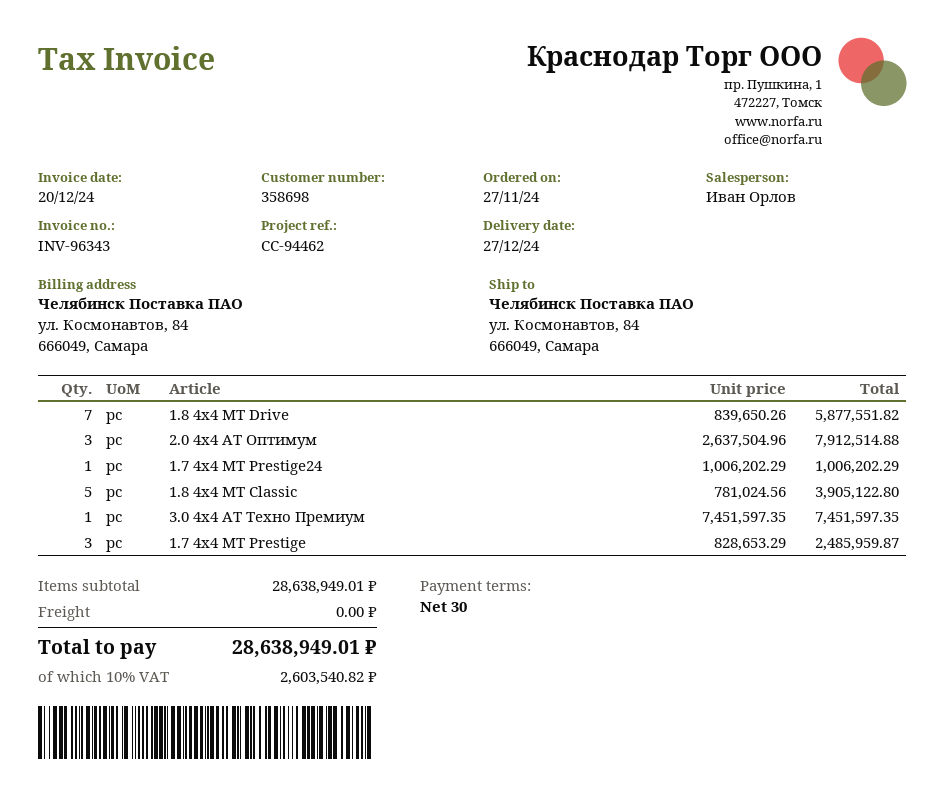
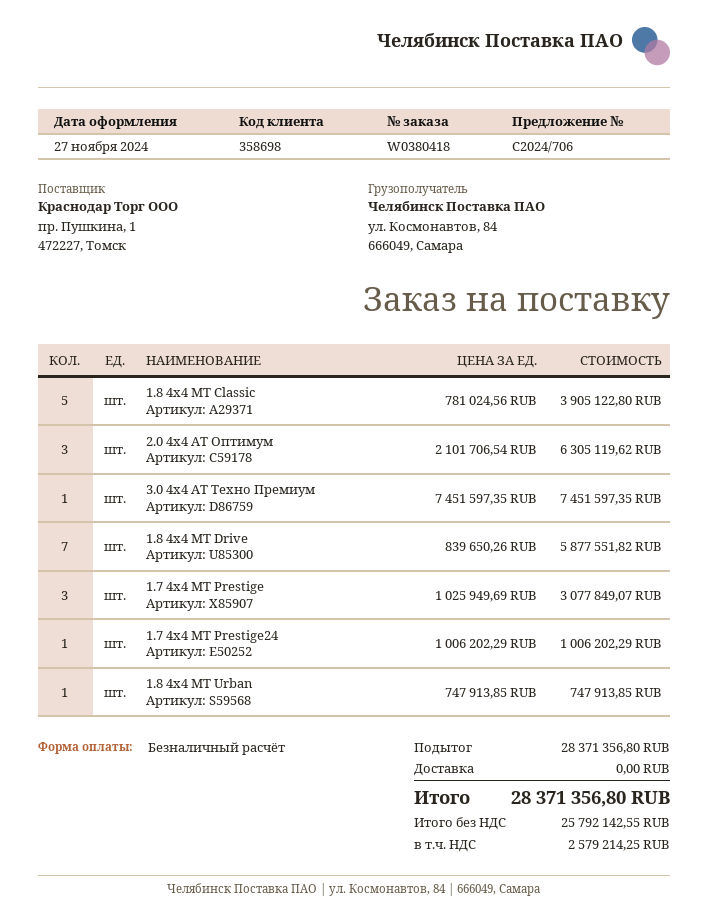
2.0 4x4 AT Оптимум: 3 x 2637504.96 = 7912514.88 -> 3 x 2101706.54 = 6305119.62
1.7 4x4 MT Prestige: 3 x 828653.29 = 2485959.87 -> 3 x 1025949.69 = 3077849.07
1.8 4x4 MT Urban: none -> 1 x 747913.85 = 747913.85
subtotal: 28638949.01 -> 28371356.80
tax: 2603540.82 -> 2579214.25
total: 28638949.01 -> 28371356.80

